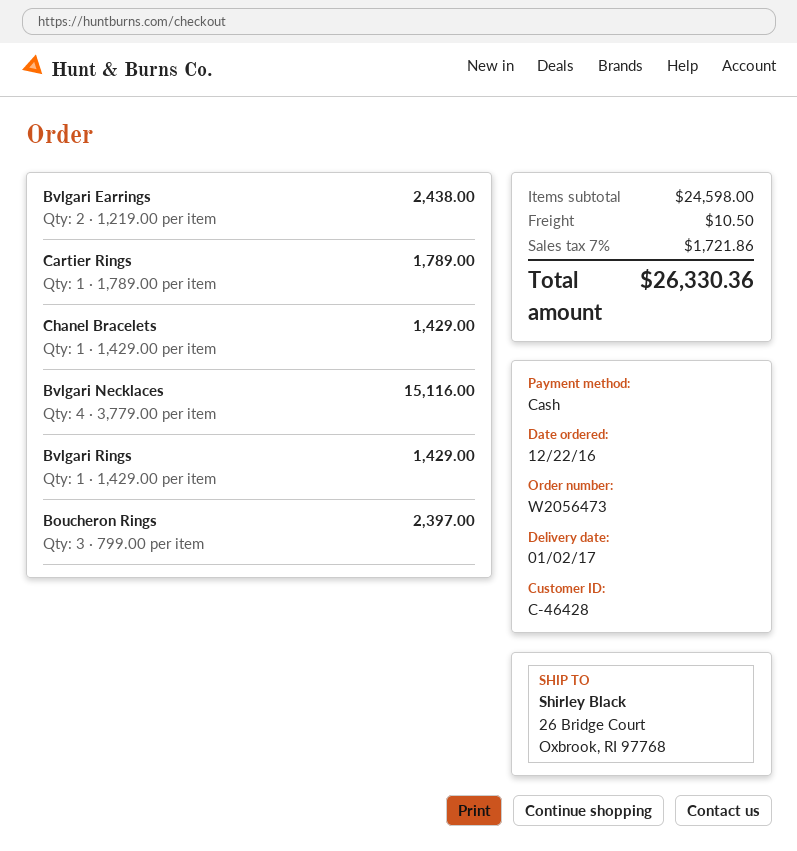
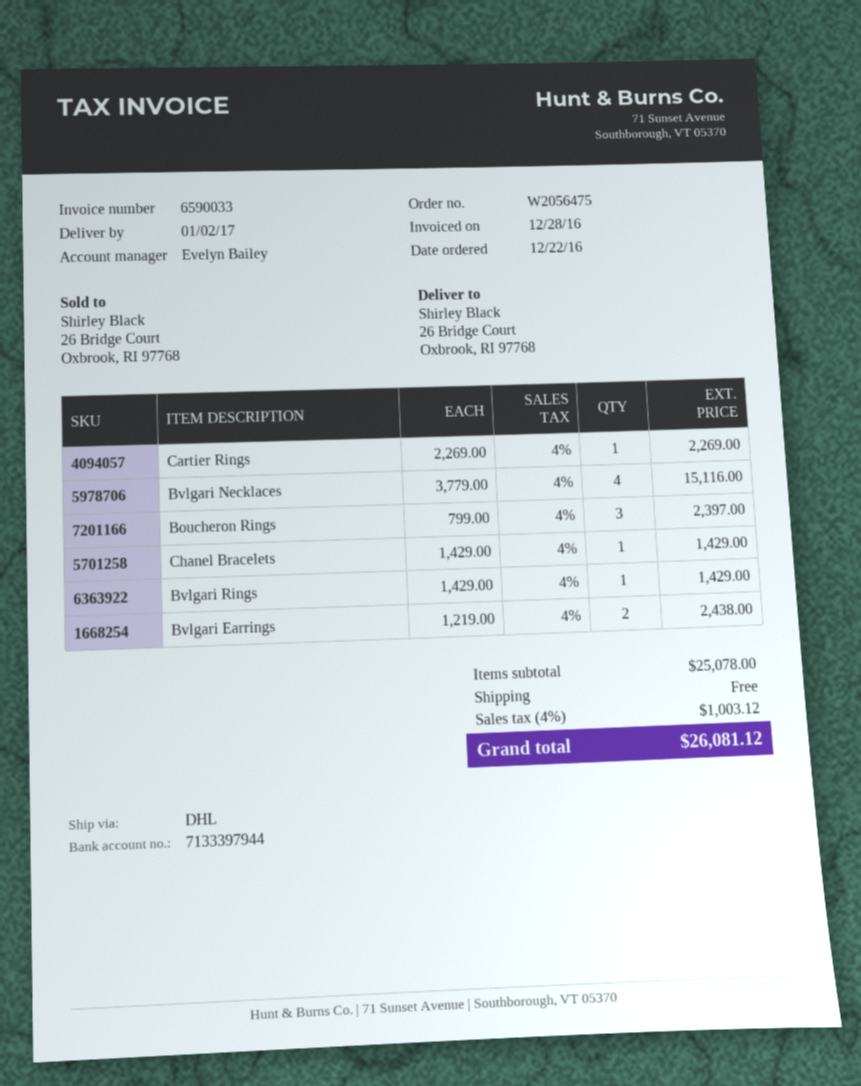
order number: W2056473 -> W2056475
Cartier Rings: 1 x 1789.00 = 1789.00 -> 1 x 2269.00 = 2269.00
subtotal: 24598.00 -> 25078.00
shipping: 10.50 -> 0.00
tax: 7% = 1721.86 -> 4% = 1003.12
total: 26330.36 -> 26081.12

